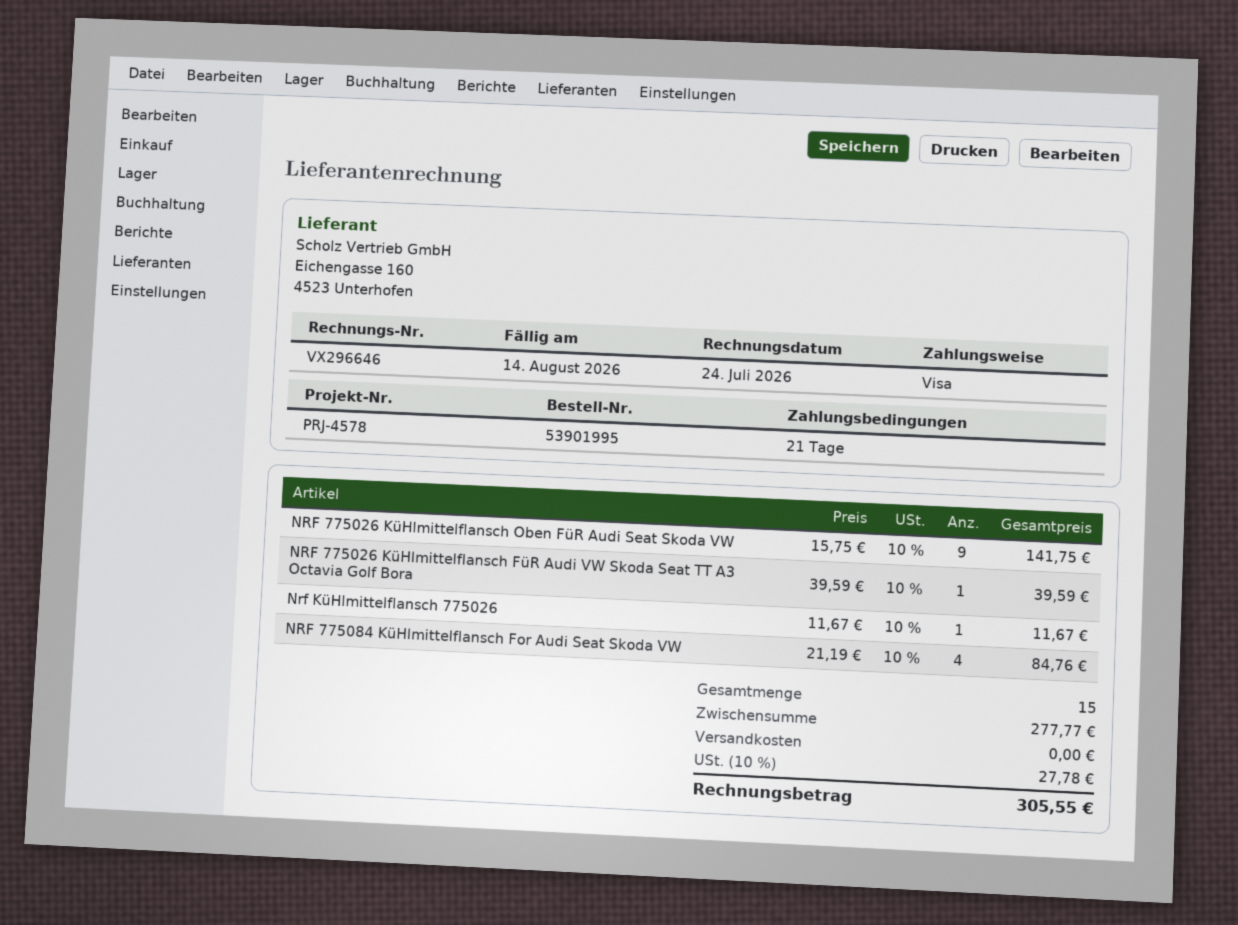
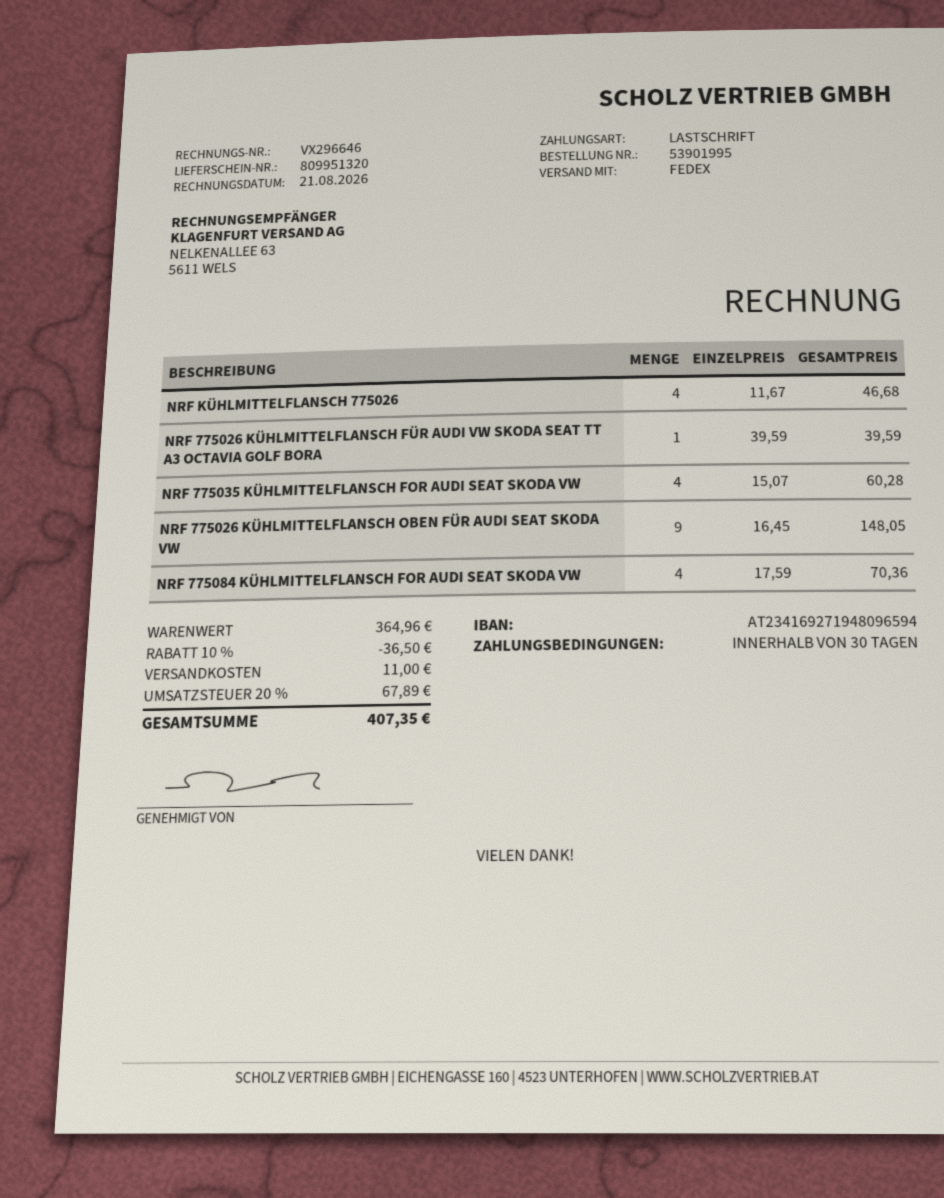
invoice date: 2026-07-24 -> 2026-08-21
payment terms: 21 days -> 30 days
payment method: Visa -> direct debit
NRF 775026 KüHlmittelflansch Oben FüR Audi Seat Skoda VW: 9 x 15.75 = 141.75 -> 9 x 16.45 = 148.05
Nrf KüHlmittelflansch 775026: 1 x 11.67 = 11.67 -> 4 x 11.67 = 46.68
NRF 775084 KüHlmittelflansch For Audi Seat Skoda VW: 4 x 21.19 = 84.76 -> 4 x 17.59 = 70.36
NRF 775035 KÜHLMITTELFLANSCH FOR AUDI SEAT SKODA VW: none -> 4 x 15.07 = 60.28
subtotal: 277.77 -> 364.96
discount: none -> 10% = 36.50
shipping: 0.00 -> 11.00
tax: 10% = 27.78 -> 20% = 67.89
total: 305.55 -> 407.35

